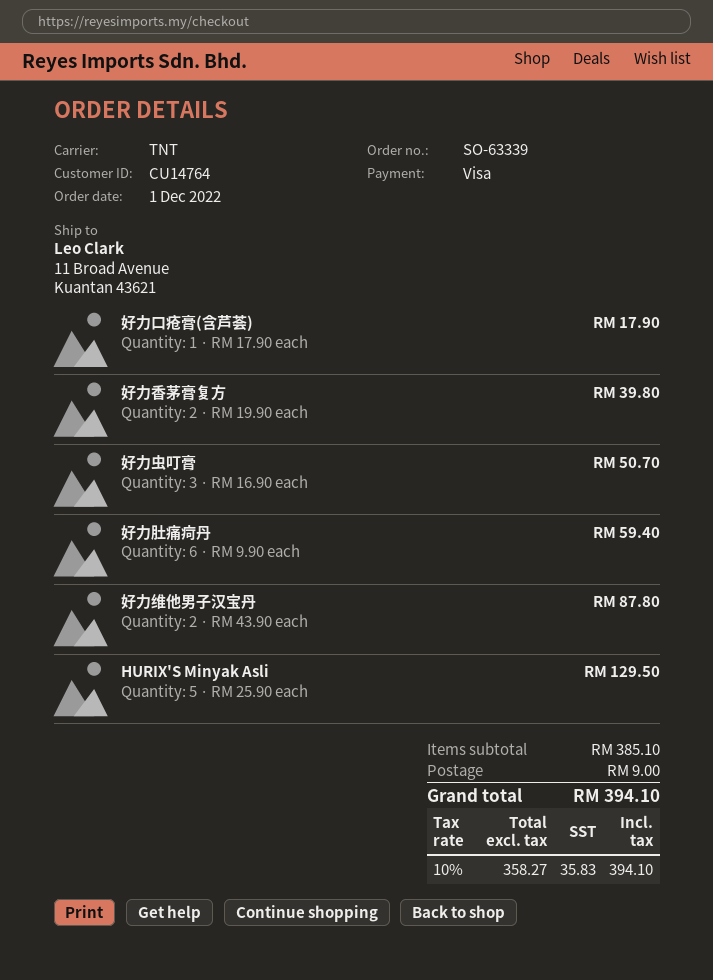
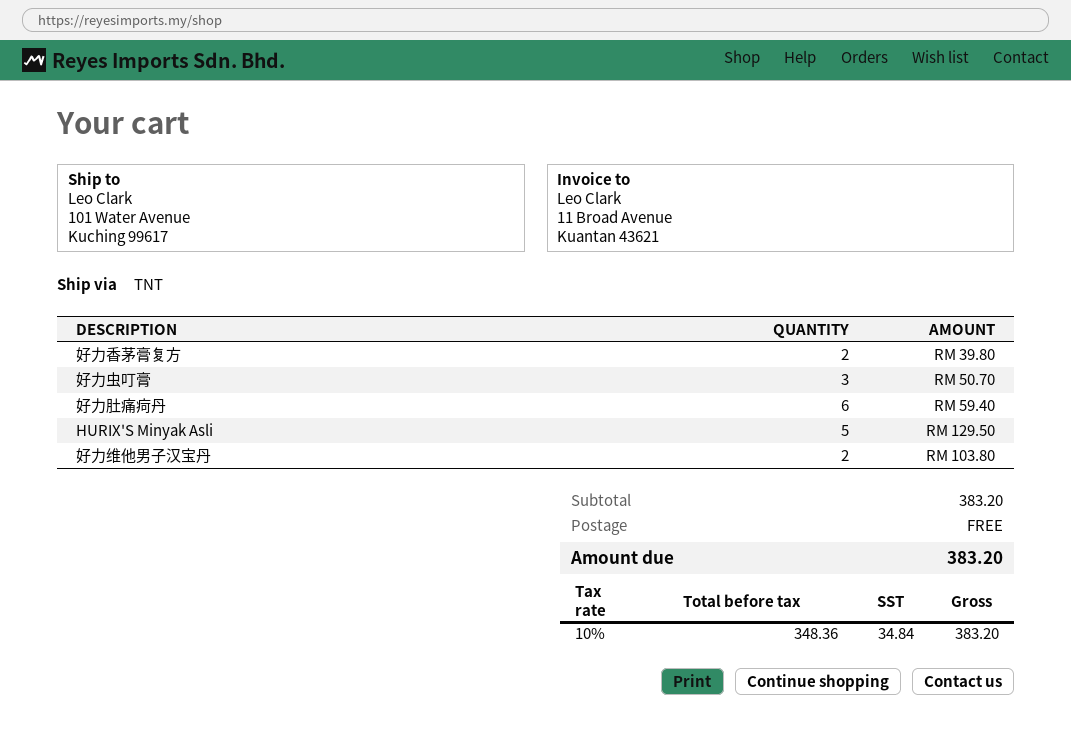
ship to: 11 Broad Avenue, Kuantan 43621 -> 101 Water Avenue, Kuching 99617
好力口疮膏(含芦荟): 1 for 17.90 -> none
好力维他男子汉宝丹: 2 for 87.80 -> 2 for 103.80
subtotal: 385.10 -> 383.20
shipping: 9.00 -> 0.00
net: 358.27 -> 348.36
tax: 10% = 35.83 -> 10% = 34.84
total: 394.10 -> 383.20

